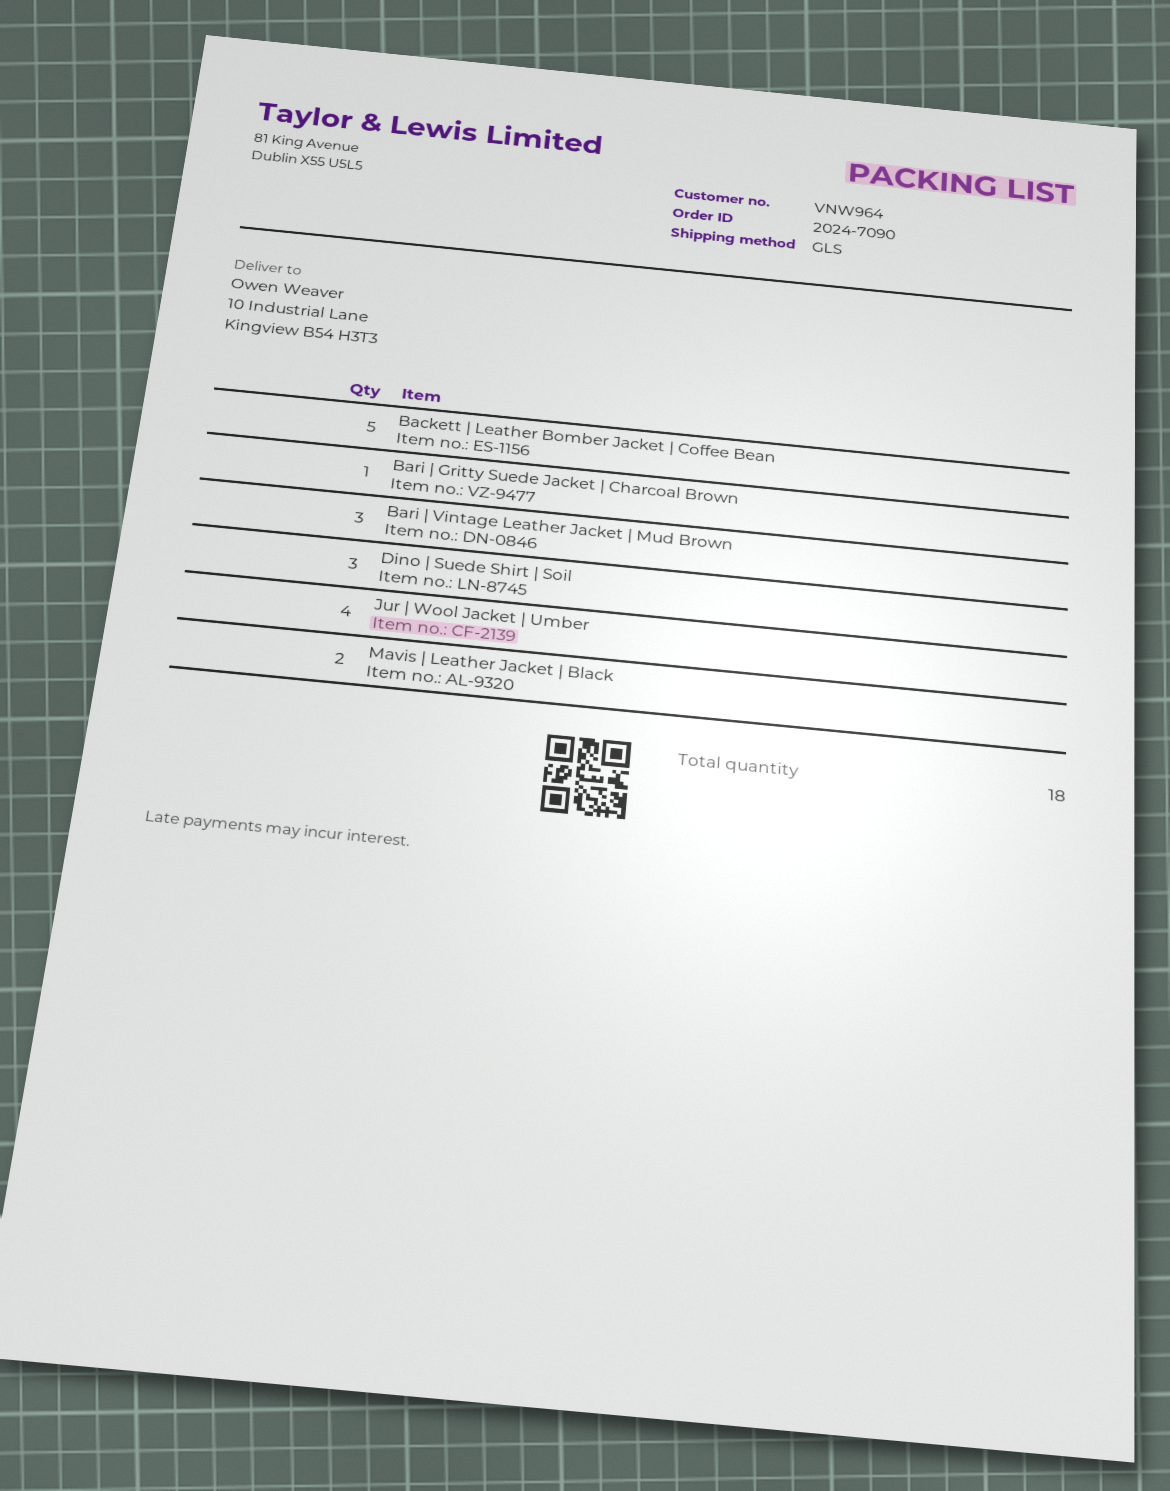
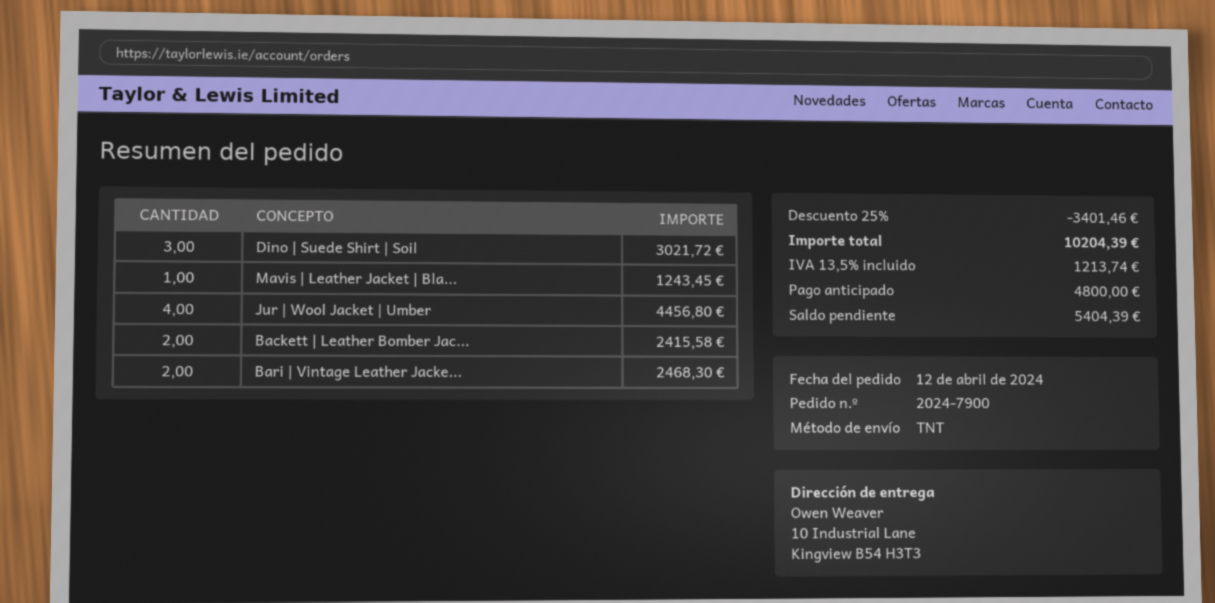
order number: 2024-7090 -> 2024-7900
shipping method: GLS -> TNT
Backett | Leather Bomber Jacket | Coffee Bean: 5 -> 2
Bari | Gritty Suede Jacket | Charcoal Brown: 1 -> none
Bari | Vintage Leather Jacket | Mud Brown: 3 -> 2
Mavis | Leather Jacket | Black: 2 -> 1

